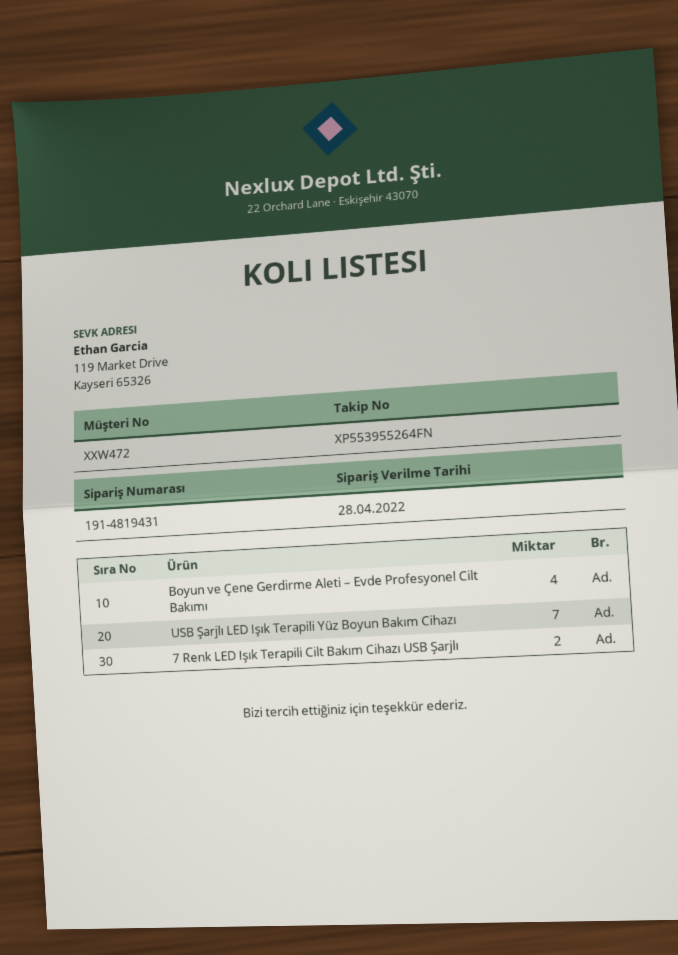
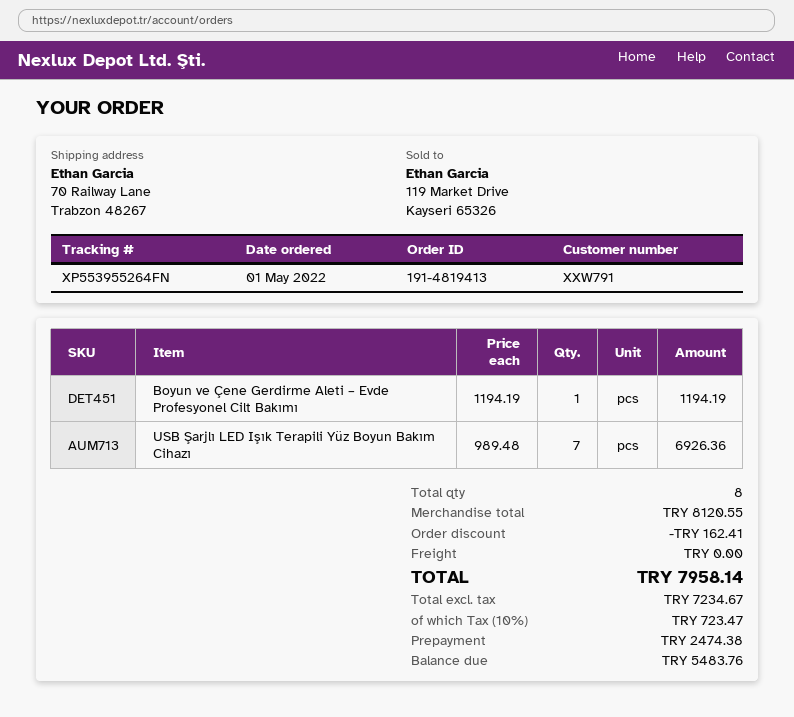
order number: 191-4819431 -> 191-4819413
order date: 2022-04-28 -> 2022-05-01
customer number: XXW472 -> XXW791
ship to: 119 Market Drive, Kayseri 65326 -> 70 Railway Lane, Trabzon 48267
Boyun ve Çene Gerdirme Aleti – Evde Profesyonel Cilt Bakımı: 4 -> 1
7 Renk LED Işık Terapili Cilt Bakım Cihazı USB Şarjlı: 2 -> none

